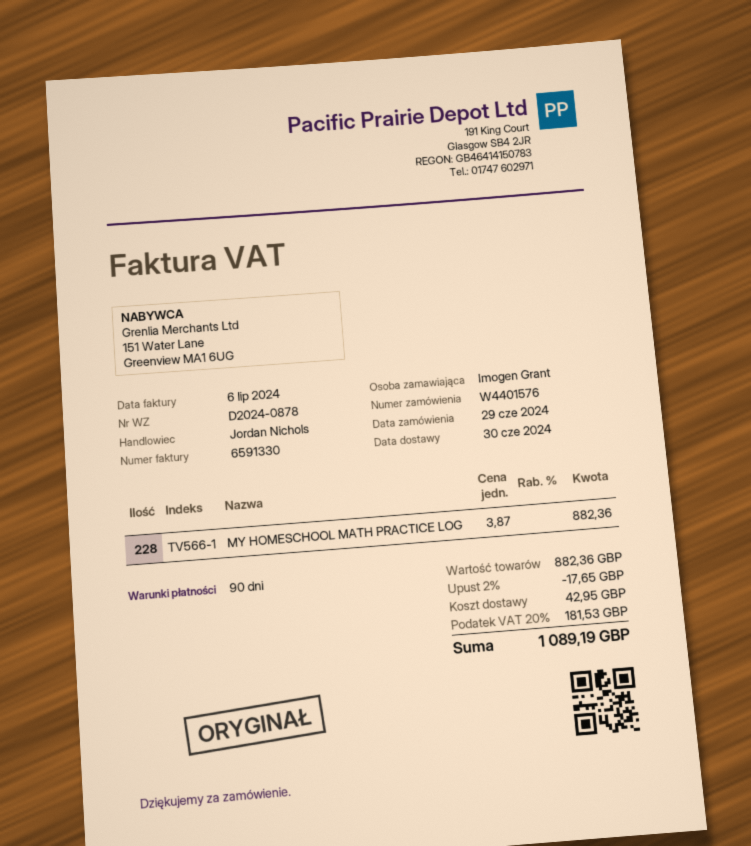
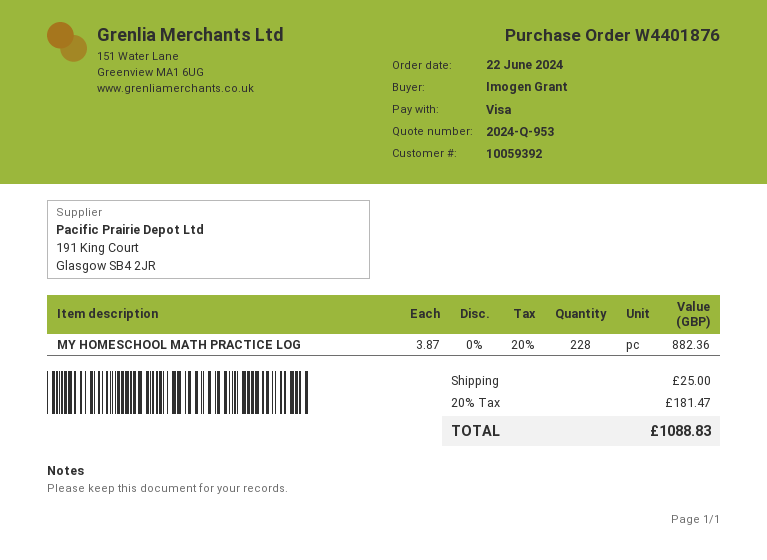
order number: W4401576 -> W4401876
order date: 2024-06-29 -> 2024-06-22
discount: 2% = 17.65 -> none
shipping: 42.95 -> 25.00
tax: 20% = 181.53 -> 20% = 181.47
total: 1089.19 -> 1088.83

